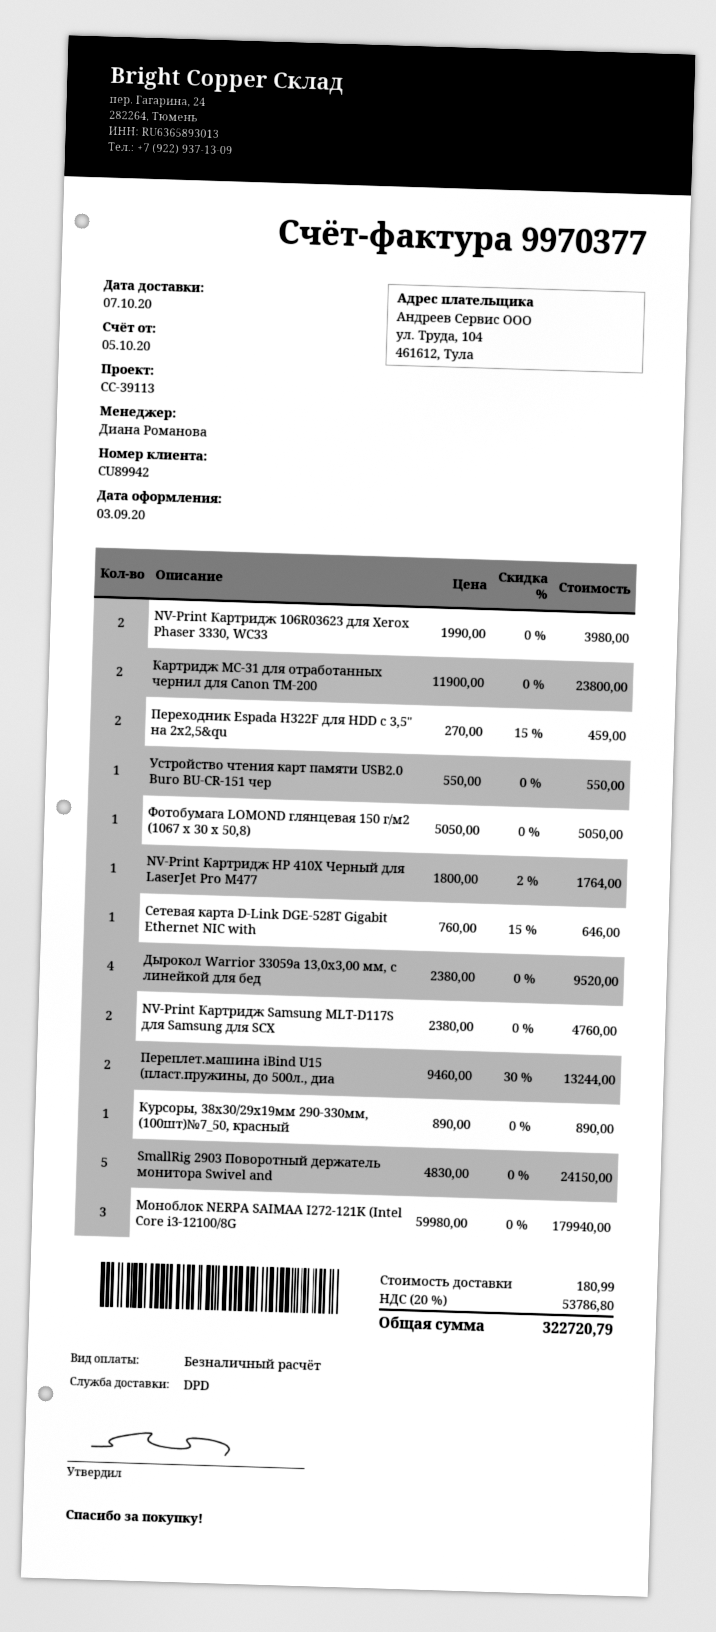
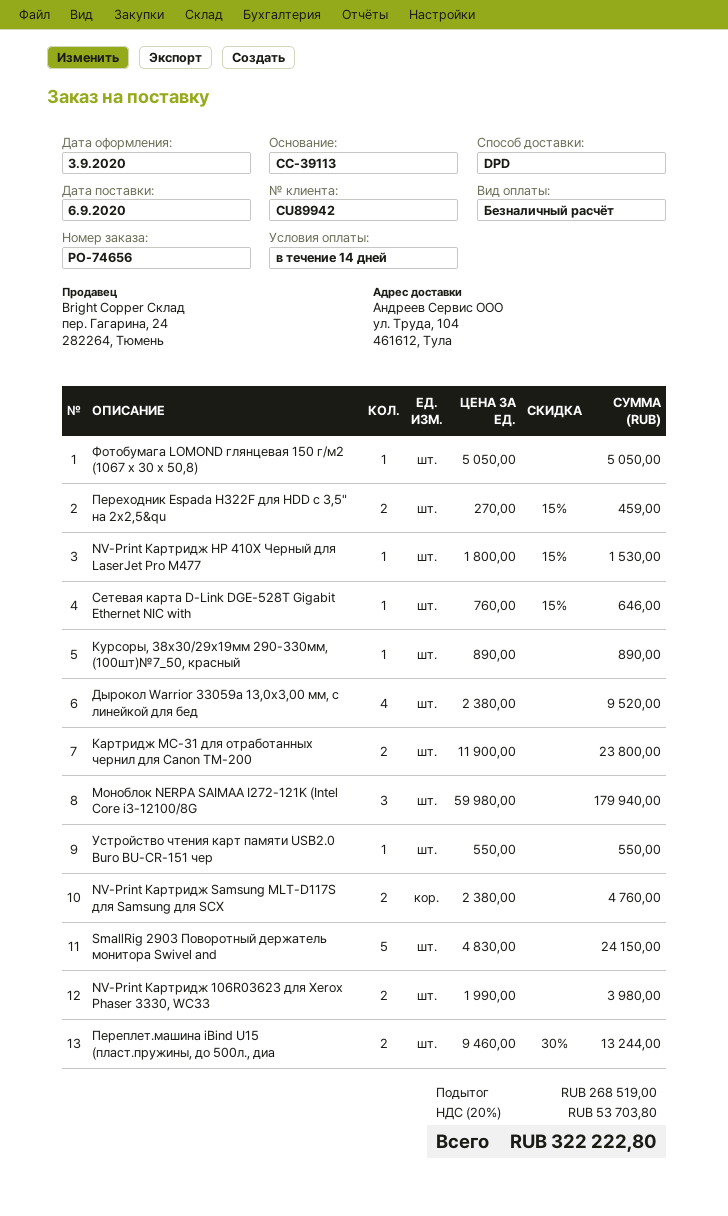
delivery date: 2020-10-07 -> 2020-09-06
NV-Print Картридж HP 410X Черный для LaserJet Pro M477: 1 x 1800.00 - 2% = 1764.00 -> 1 x 1800.00 - 15% = 1530.00
shipping: 180.99 -> none
tax: 20% = 53786.80 -> 20% = 53703.80
total: 322720.79 -> 322222.80

